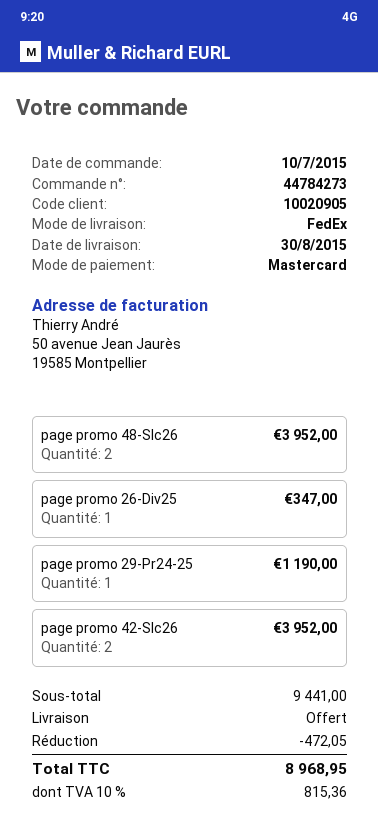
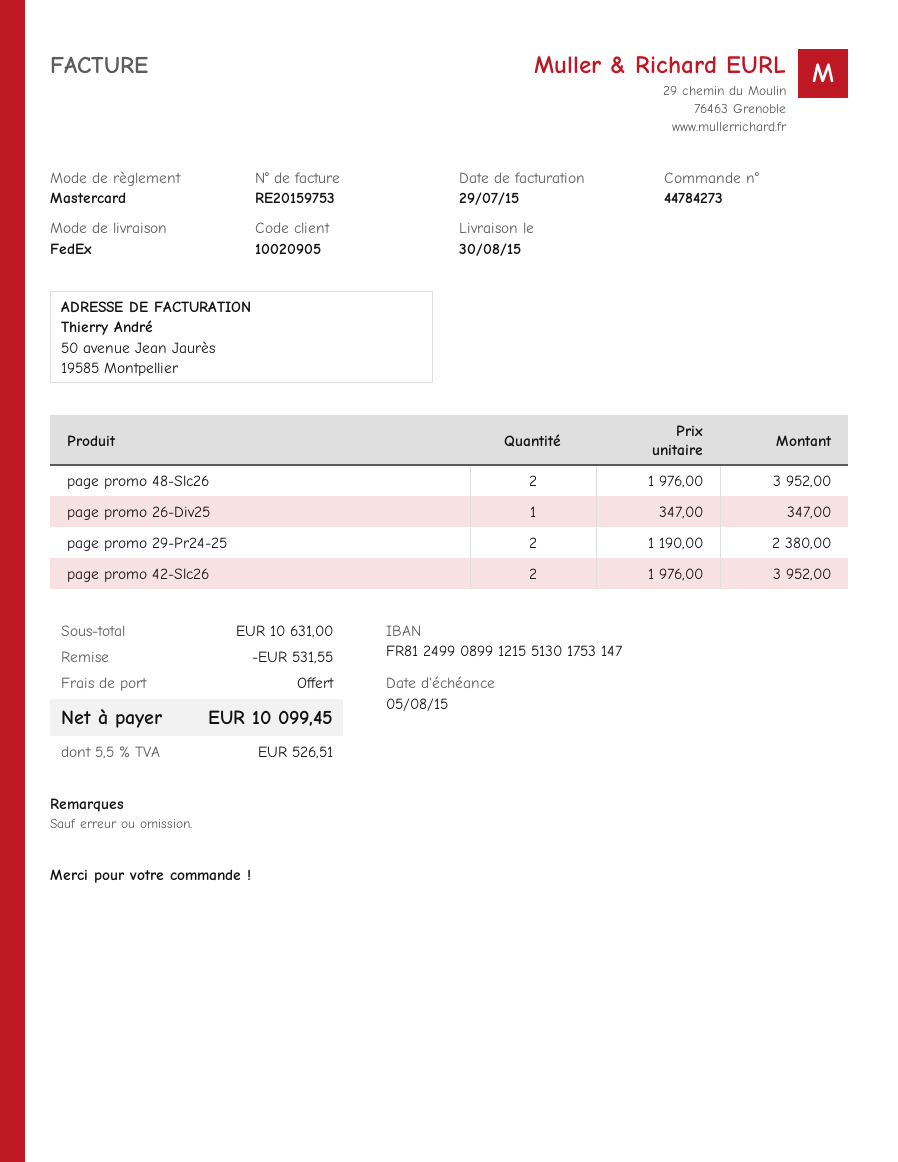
page promo 29-Pr24-25: 1 for 1190.00 -> 2 for 2380.00
subtotal: 9441.00 -> 10631.00
discount: 472.05 -> 531.55
tax: 10% = 815.36 -> 5.5% = 526.51
total: 8968.95 -> 10099.45

